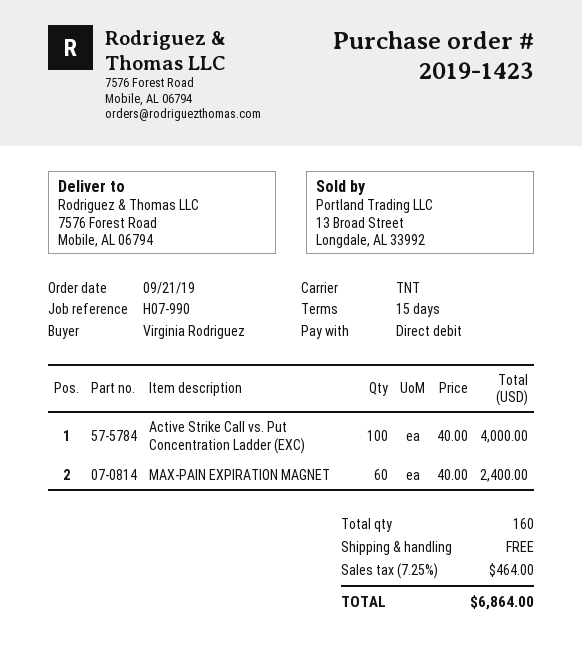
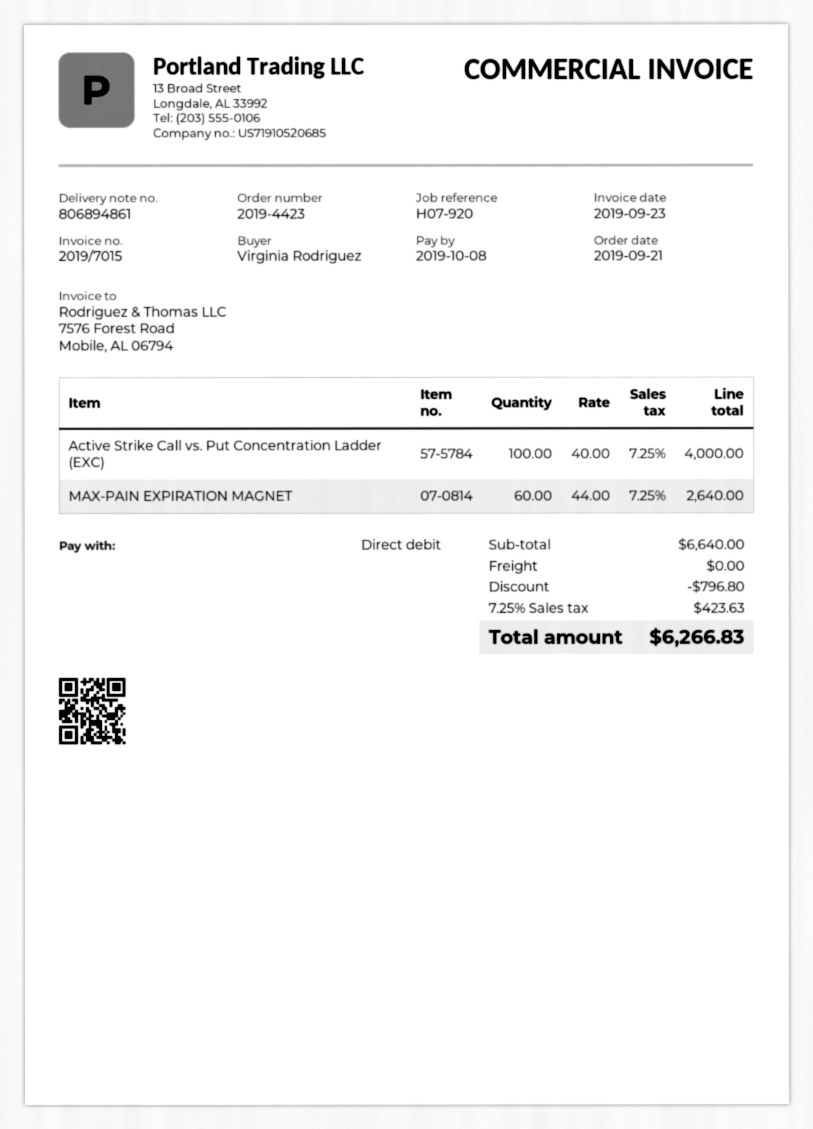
order number: 2019-1423 -> 2019-4423
reference: H07-990 -> H07-920
MAX-PAIN EXPIRATION MAGNET: 60 x 40.00 = 2400.00 -> 60 x 44.00 = 2640.00
discount: none -> 796.80
tax: 7.25% = 464.00 -> 7.25% = 423.63
total: 6864.00 -> 6266.83

